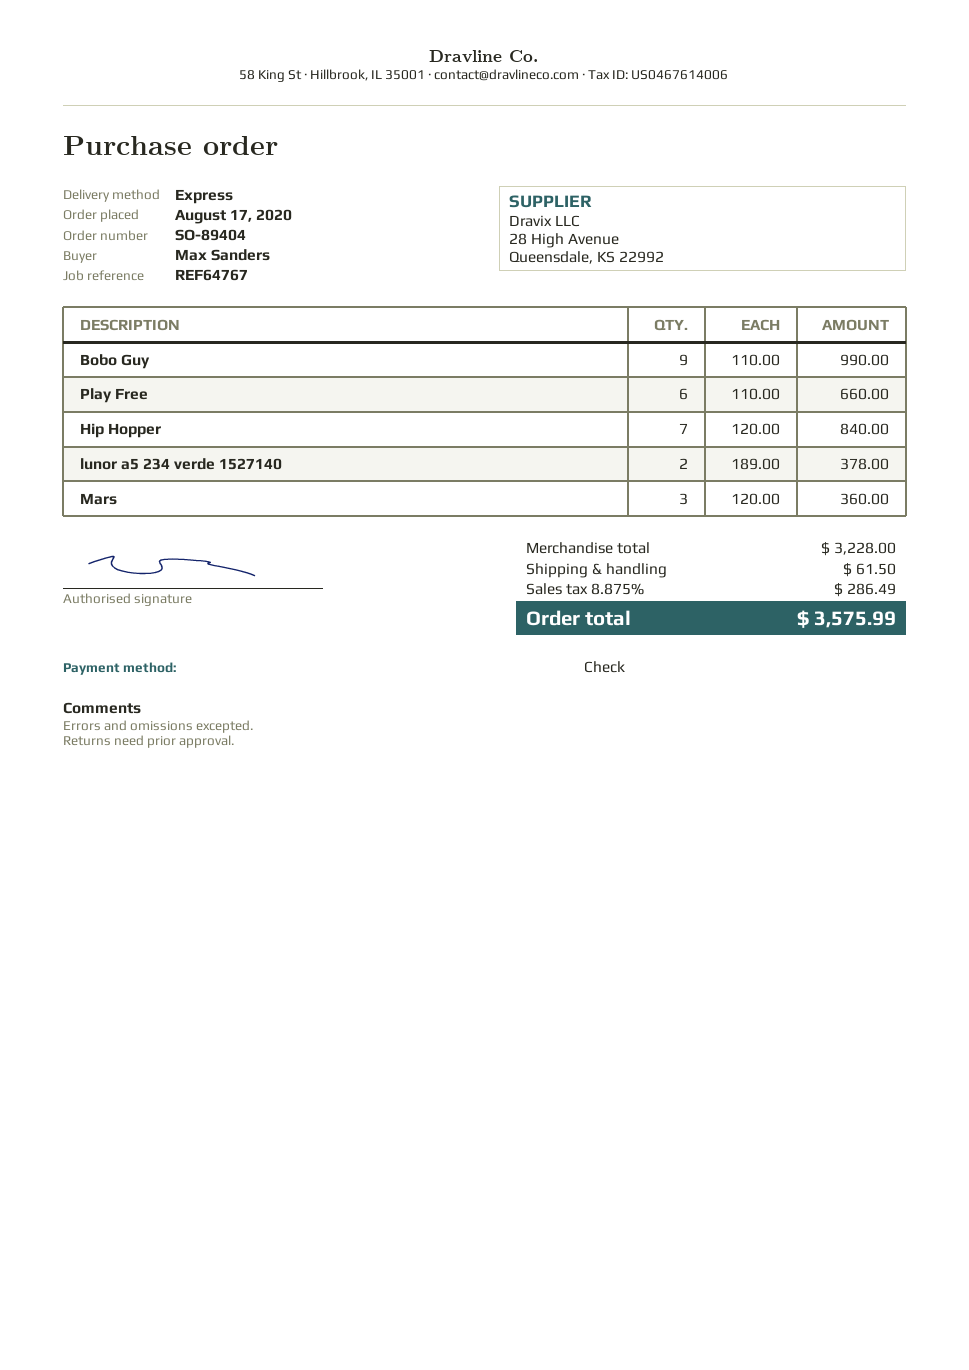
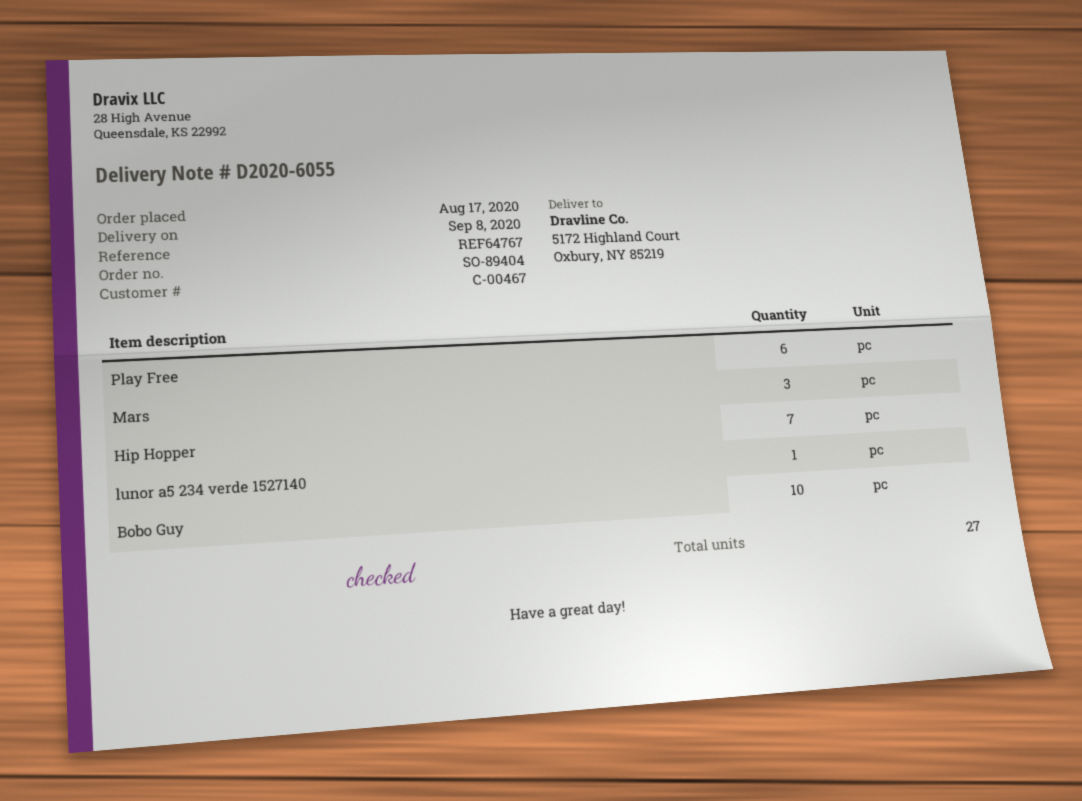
Bobo Guy: 9 -> 10
lunor a5 234 verde 1527140: 2 -> 1

